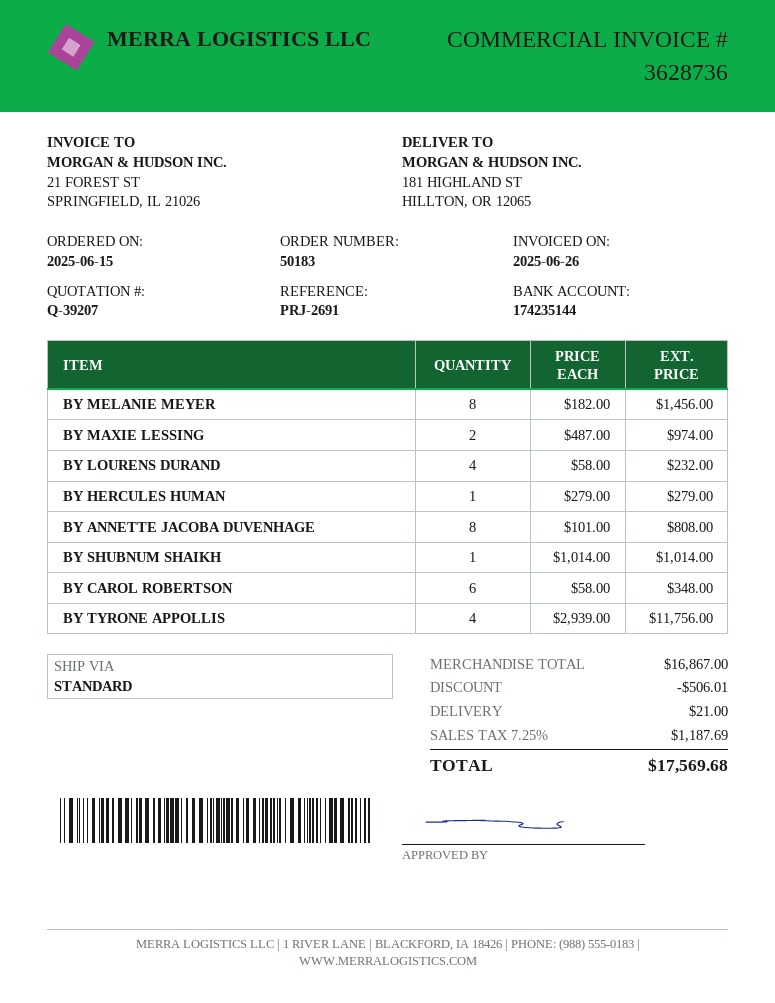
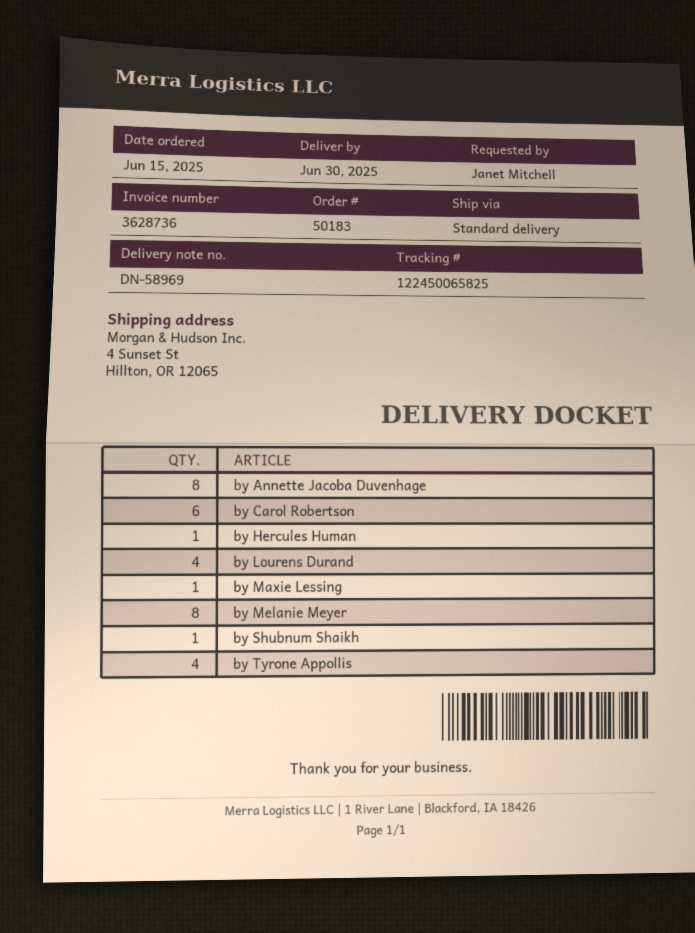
ship to: 181 HIGHLAND ST, HILLTON, OR 12065 -> 4 Sunset St, Hillton, OR 12065
BY MAXIE LESSING: 2 -> 1

